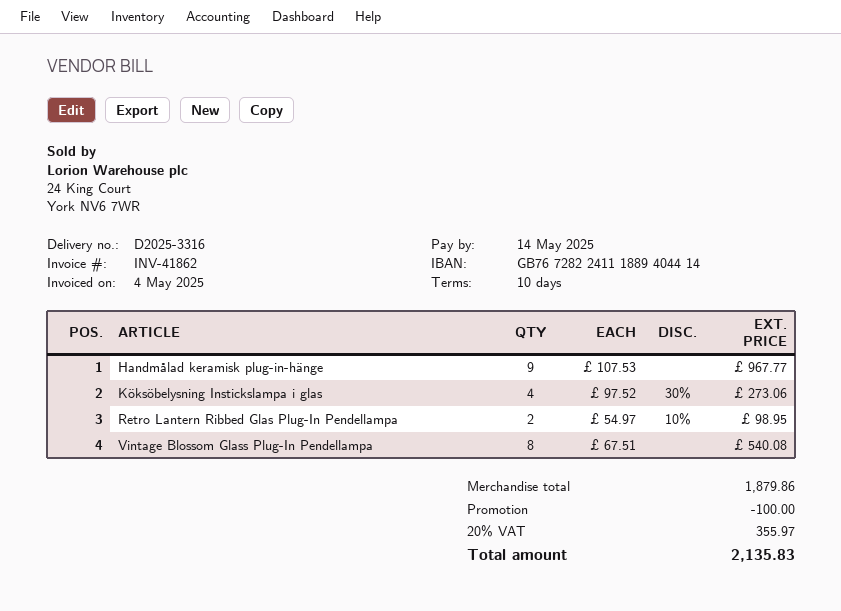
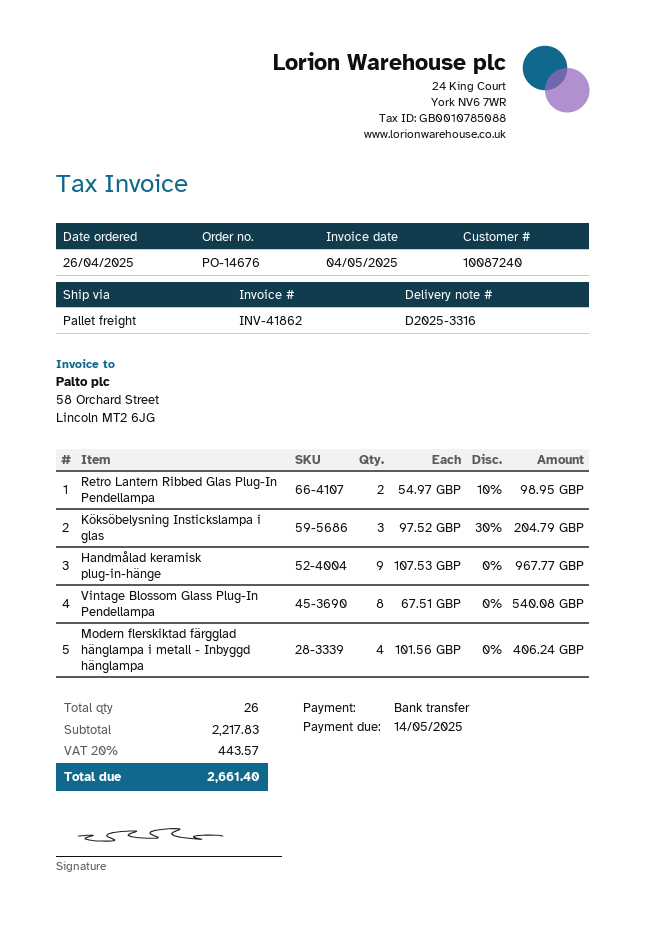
Köksöbelysning Instickslampa i glas: 4 x 97.52 - 30% = 273.06 -> 3 x 97.52 - 30% = 204.79
Modern flerskiktad färgglad hänglampa i metall - Inbyggd hänglampa: none -> 4 x 101.56 = 406.24
subtotal: 1879.86 -> 2217.83
discount: 100.00 -> none
tax: 20% = 355.97 -> 20% = 443.57
total: 2135.83 -> 2661.40

